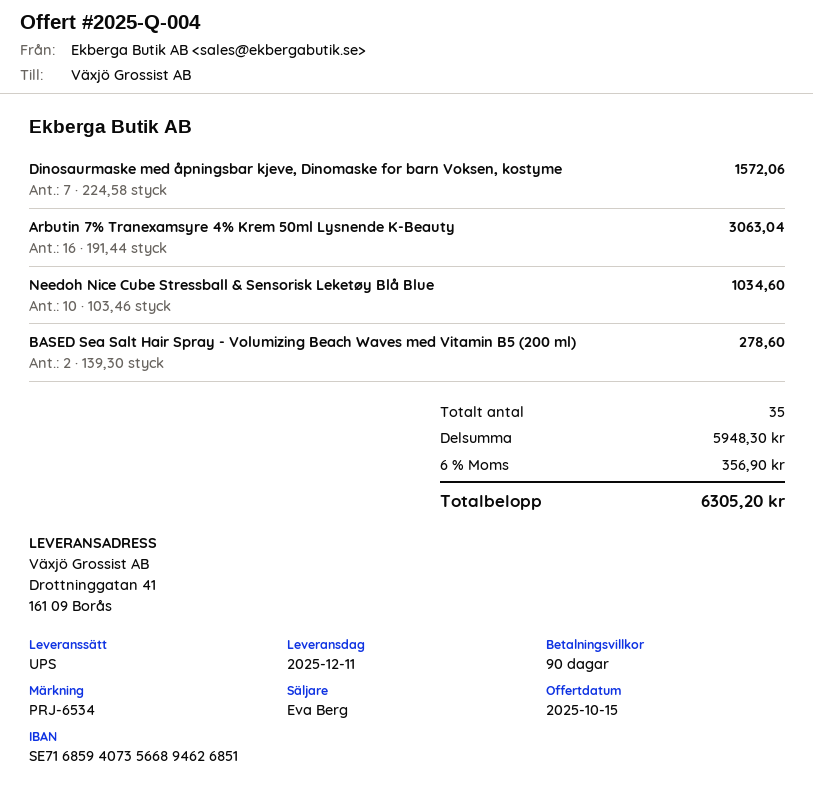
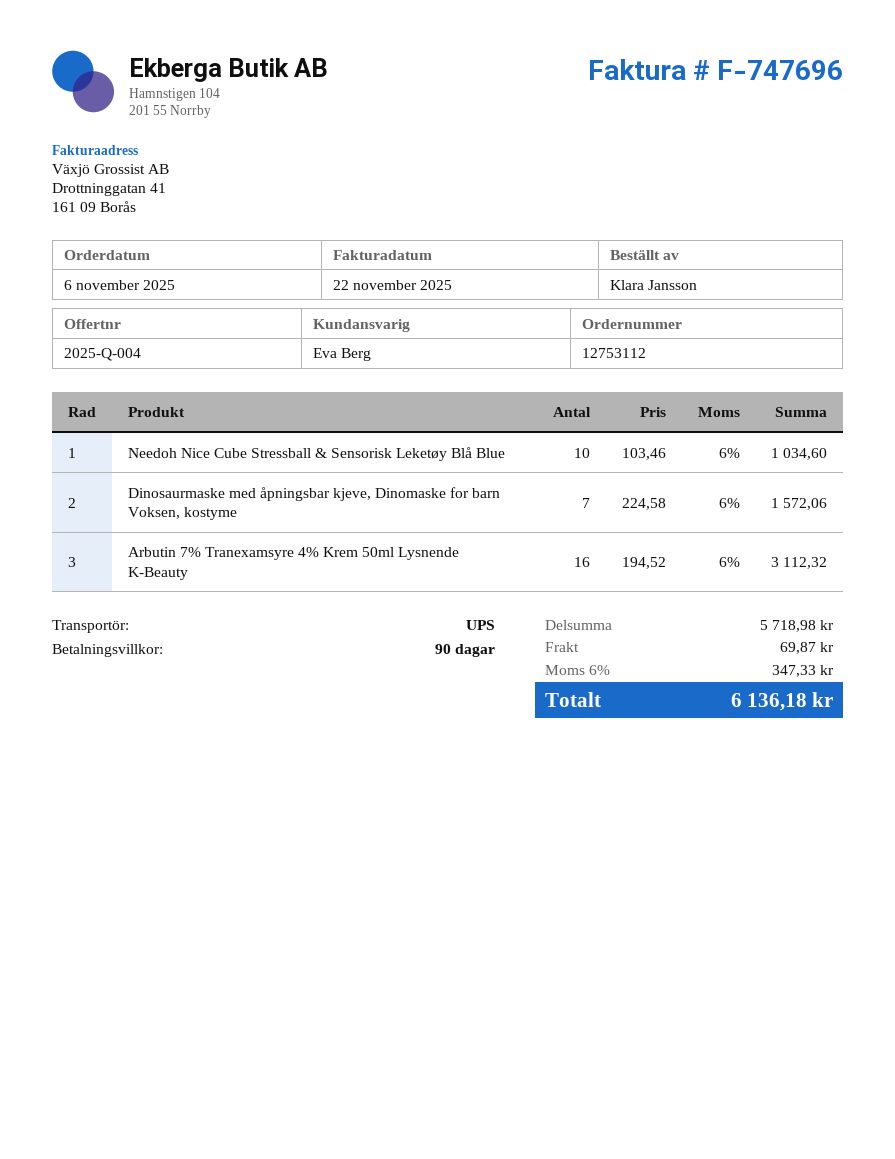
Arbutin 7% Tranexamsyre 4% Krem 50ml Lysnende K-Beauty: 16 x 191.44 = 3063.04 -> 16 x 194.52 = 3112.32
BASED Sea Salt Hair Spray - Volumizing Beach Waves med Vitamin B5 (200 ml): 2 x 139.30 = 278.60 -> none
subtotal: 5948.30 -> 5718.98
shipping: none -> 69.87
tax: 6% = 356.90 -> 6% = 347.33
total: 6305.20 -> 6136.18

